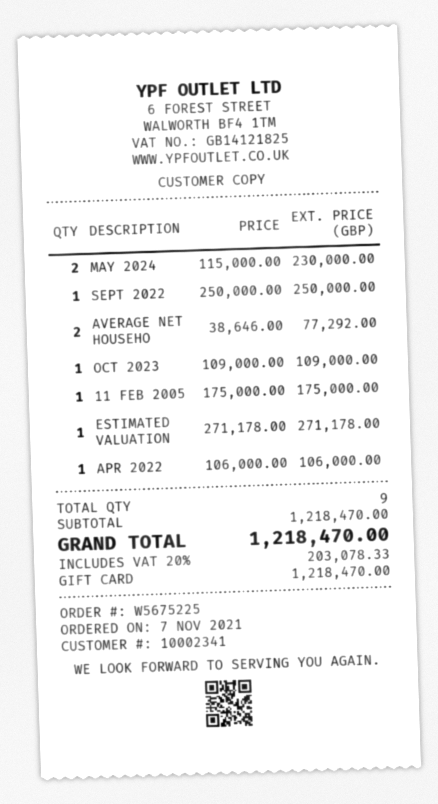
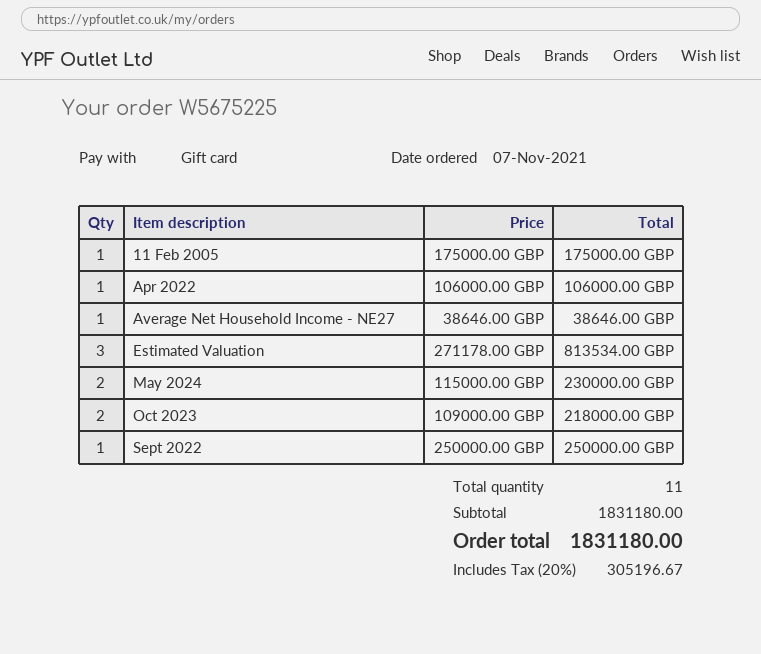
AVERAGE NET HOUSEHO: 2 x 38646.00 = 77292.00 -> 1 x 38646.00 = 38646.00
OCT 2023: 1 x 109000.00 = 109000.00 -> 2 x 109000.00 = 218000.00
ESTIMATED VALUATION: 1 x 271178.00 = 271178.00 -> 3 x 271178.00 = 813534.00
total quantity: 9 -> 11
subtotal: 1218470.00 -> 1831180.00
tax: 20% = 203078.33 -> 20% = 305196.67
total: 1218470.00 -> 1831180.00

